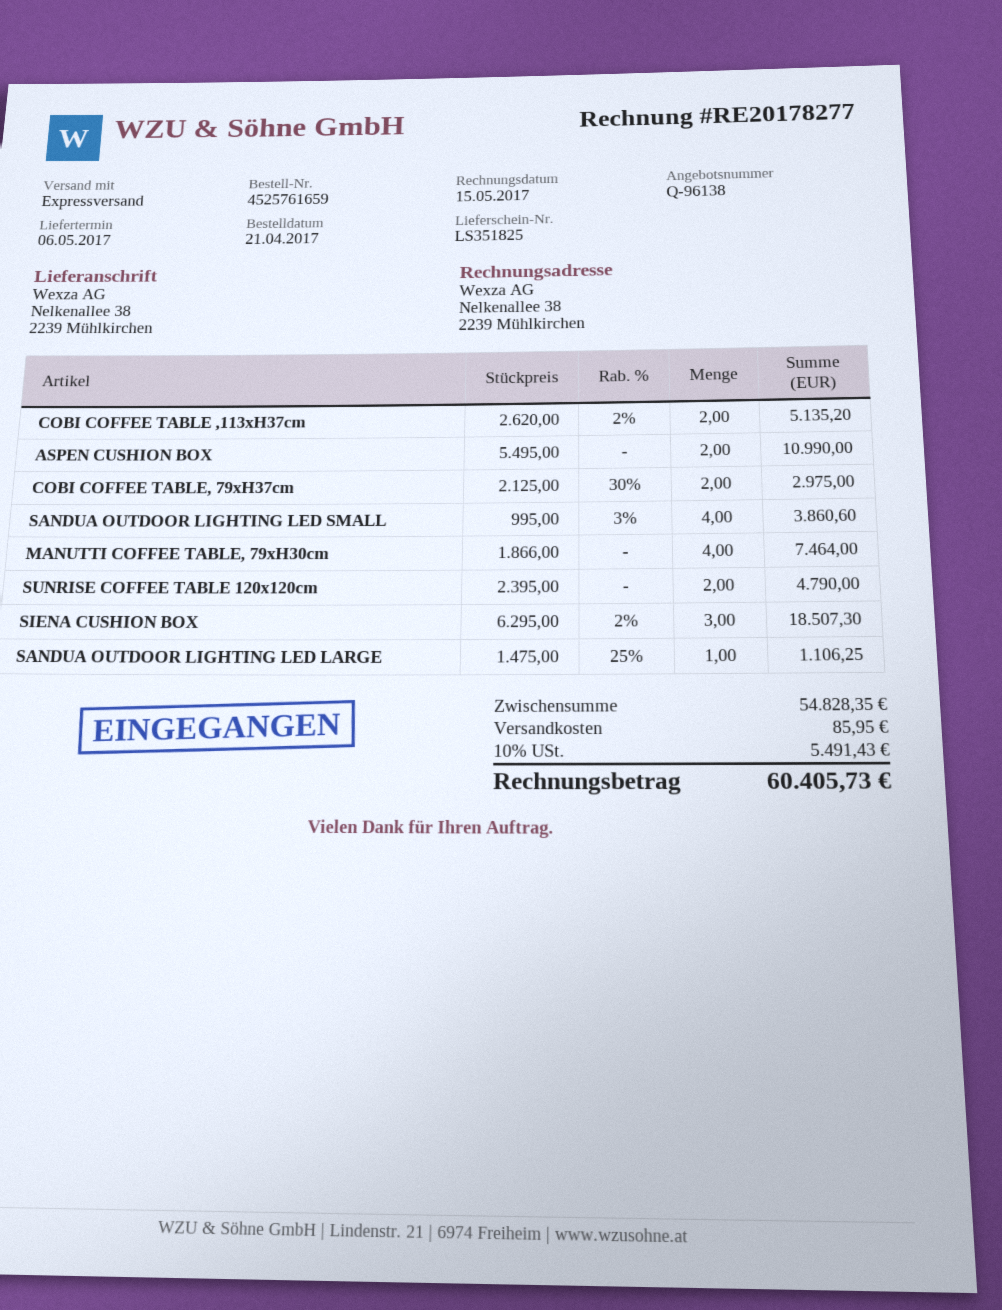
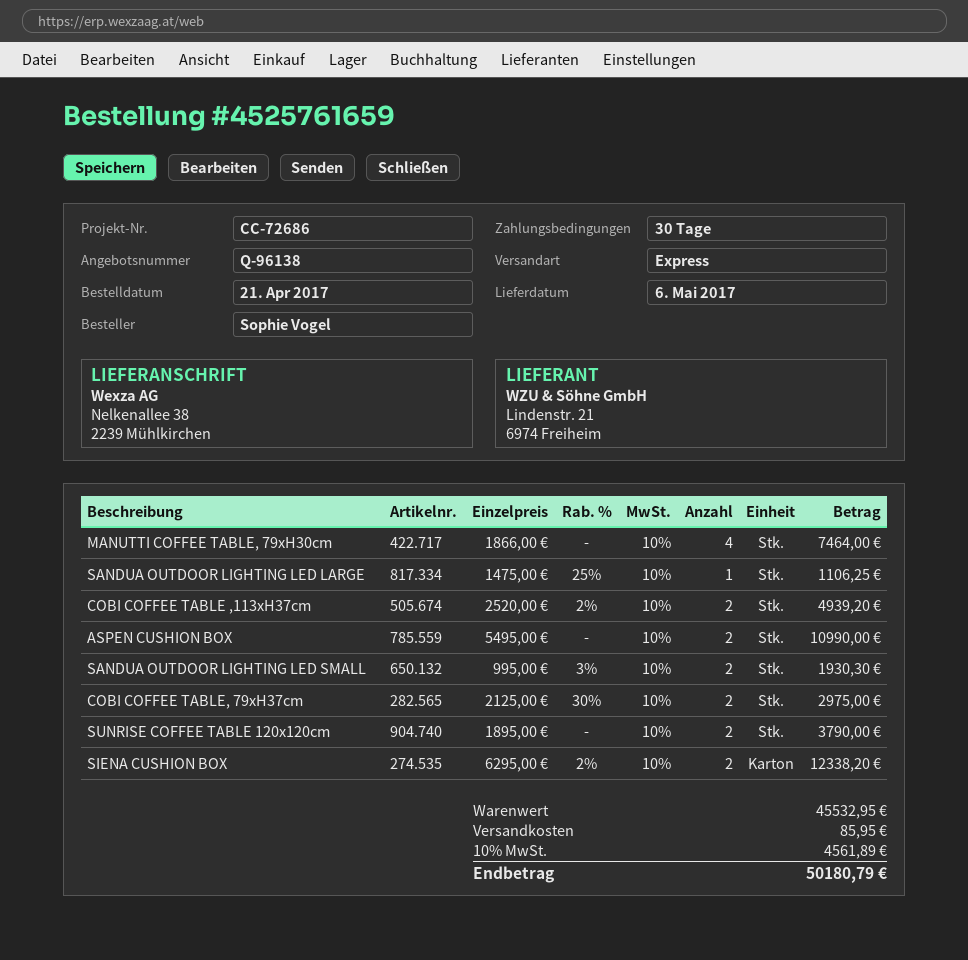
COBI COFFEE TABLE ,113xH37cm: 2 x 2620.00 - 2% = 5135.20 -> 2 x 2520.00 - 2% = 4939.20
SANDUA OUTDOOR LIGHTING LED SMALL: 4 x 995.00 - 3% = 3860.60 -> 2 x 995.00 - 3% = 1930.30
SUNRISE COFFEE TABLE 120x120cm: 2 x 2395.00 = 4790.00 -> 2 x 1895.00 = 3790.00
SIENA CUSHION BOX: 3 x 6295.00 - 2% = 18507.30 -> 2 x 6295.00 - 2% = 12338.20
subtotal: 54828.35 -> 45532.95
tax: 10% = 5491.43 -> 10% = 4561.89
total: 60405.73 -> 50180.79

